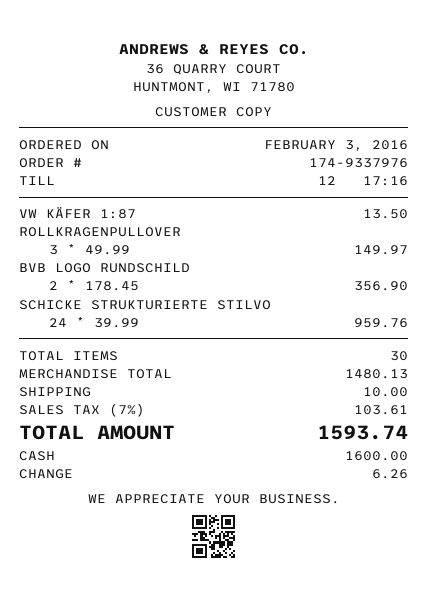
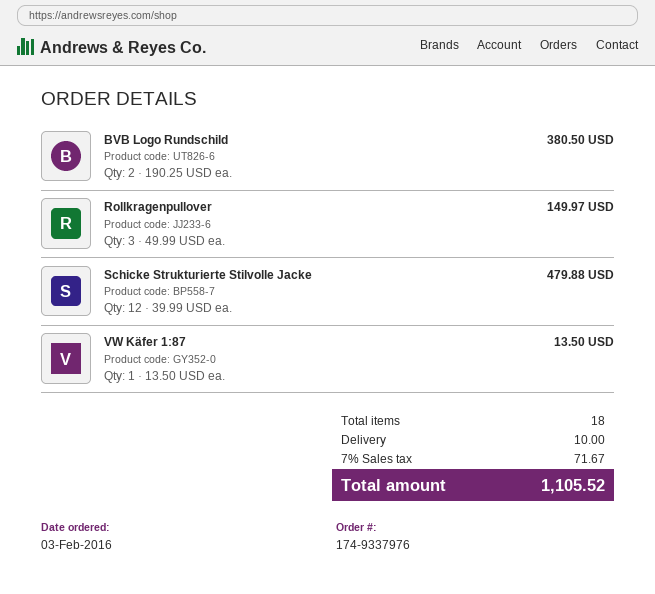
BVB LOGO RUNDSCHILD: 2 x 178.45 = 356.90 -> 2 x 190.25 = 380.50
SCHICKE STRUKTURIERTE STILVO: 24 x 39.99 = 959.76 -> 12 x 39.99 = 479.88
total quantity: 30 -> 18
tax: 7% = 103.61 -> 7% = 71.67
total: 1593.74 -> 1105.52

